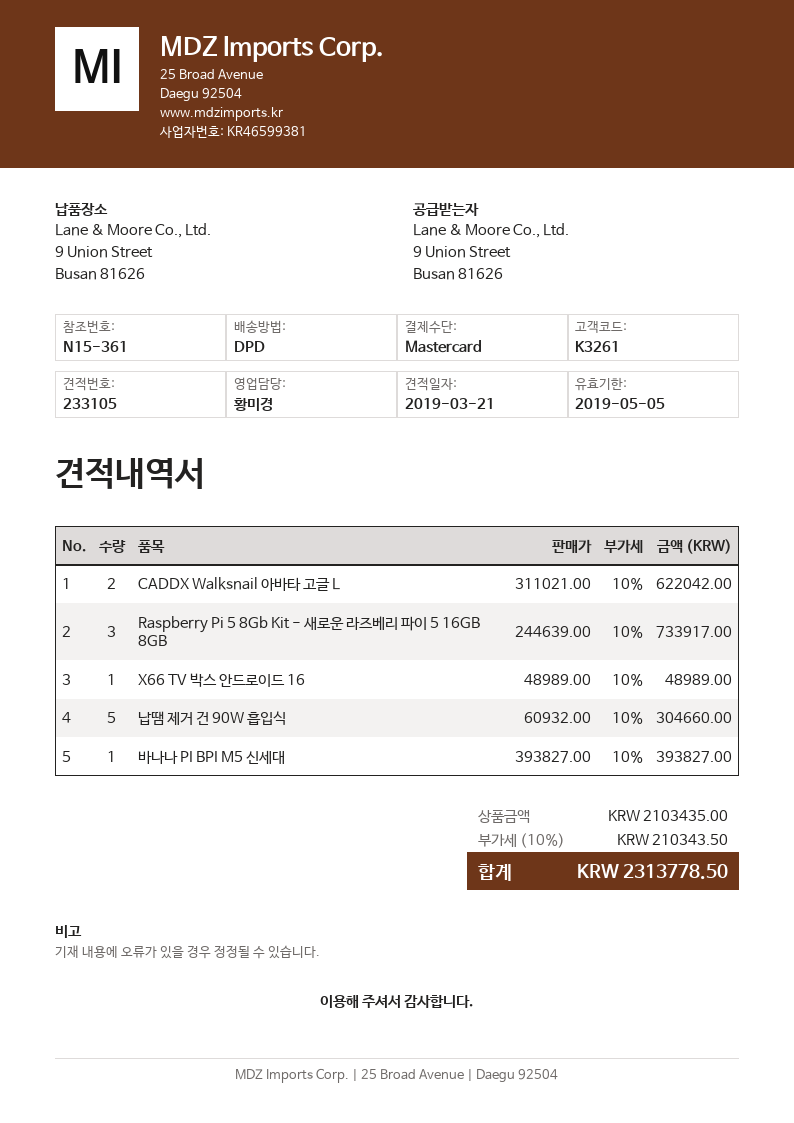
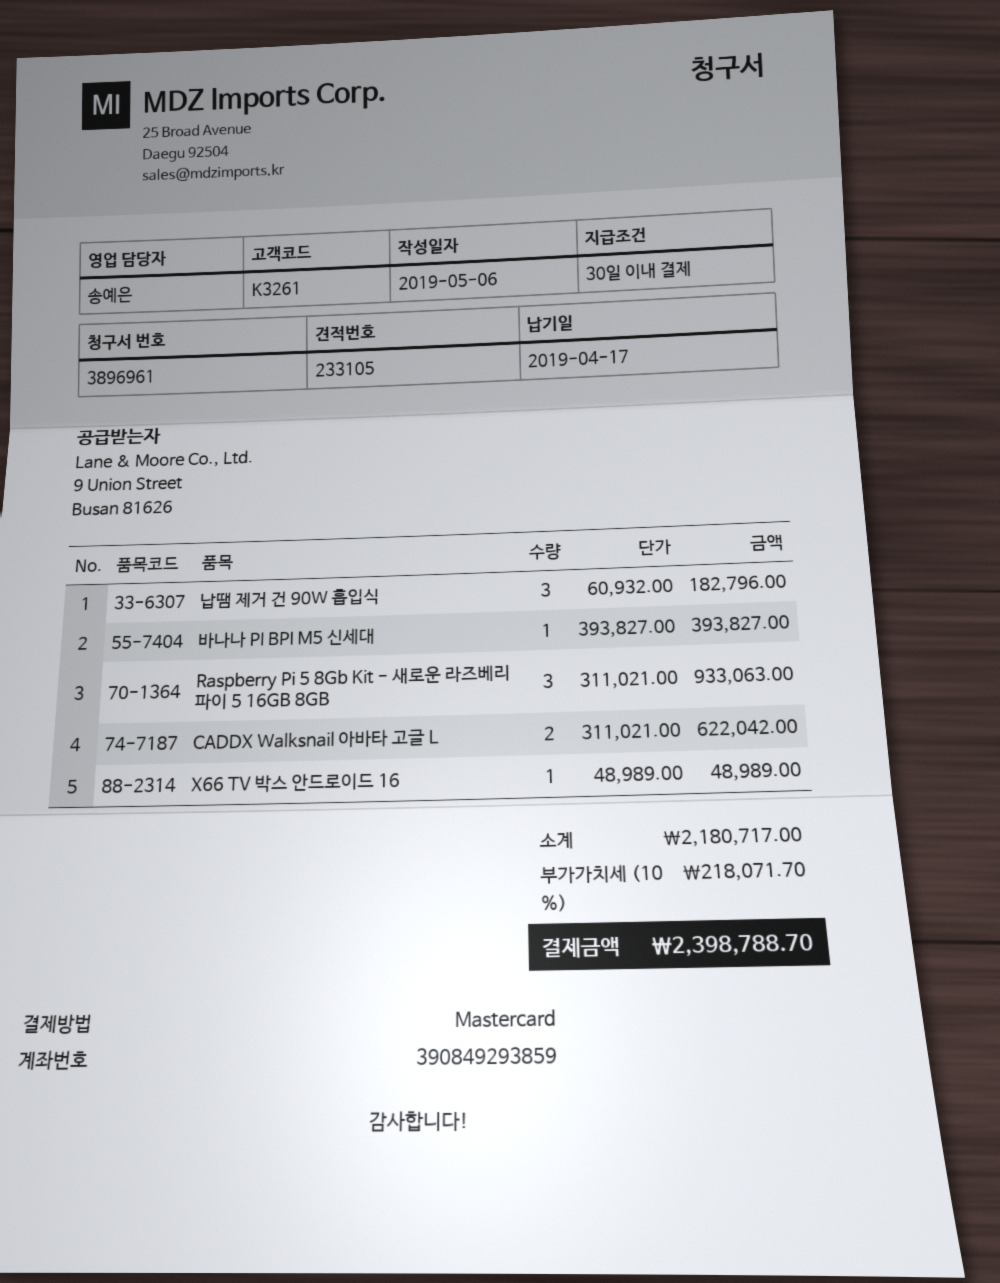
sales rep: 황미경 -> 송예은
Raspberry Pi 5 8Gb Kit - 새로운 라즈베리 파이 5 16GB 8GB: 3 x 244639.00 = 733917.00 -> 3 x 311021.00 = 933063.00
납땜 제거 건 90W 흡입식: 5 x 60932.00 = 304660.00 -> 3 x 60932.00 = 182796.00
subtotal: 2103435.00 -> 2180717.00
tax: 10% = 210343.50 -> 10% = 218071.70
total: 2313778.50 -> 2398788.70

